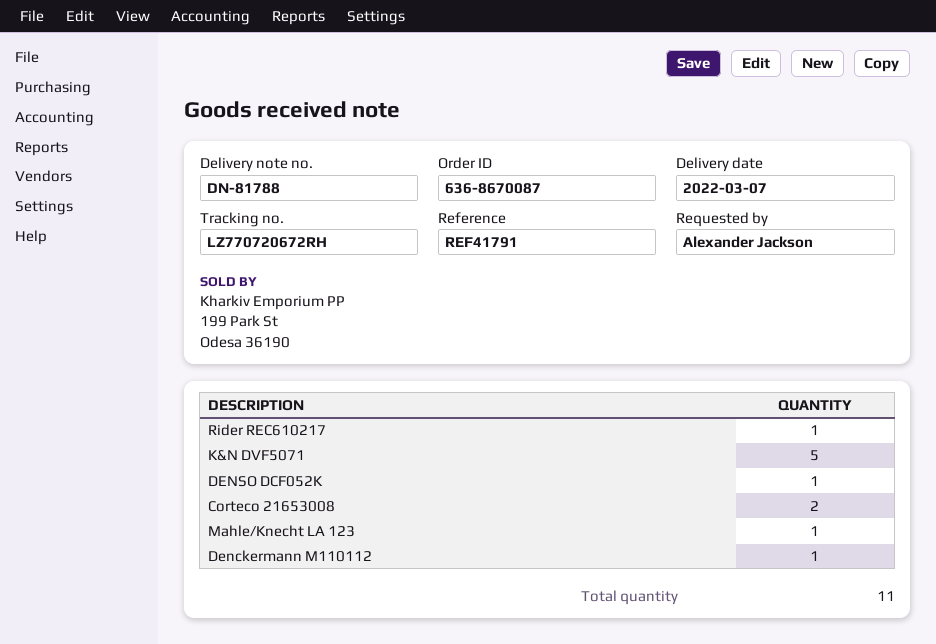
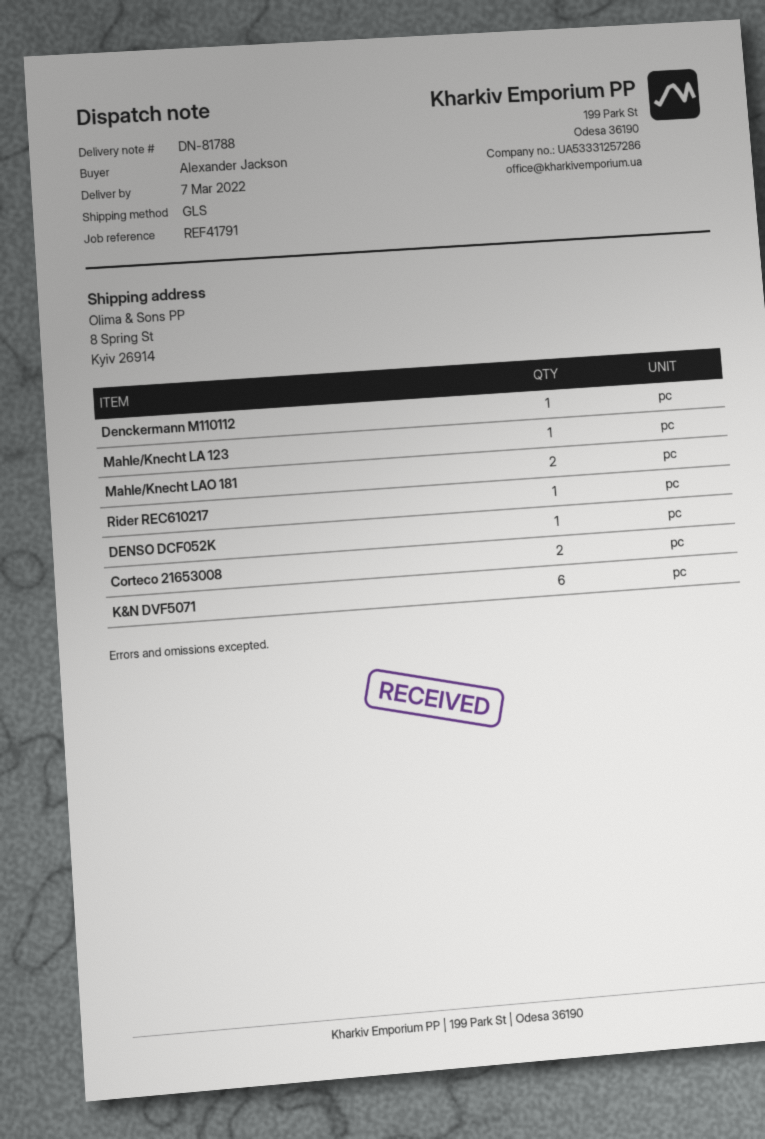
K&N DVF5071: 5 -> 6
Mahle/Knecht LAO 181: none -> 2

